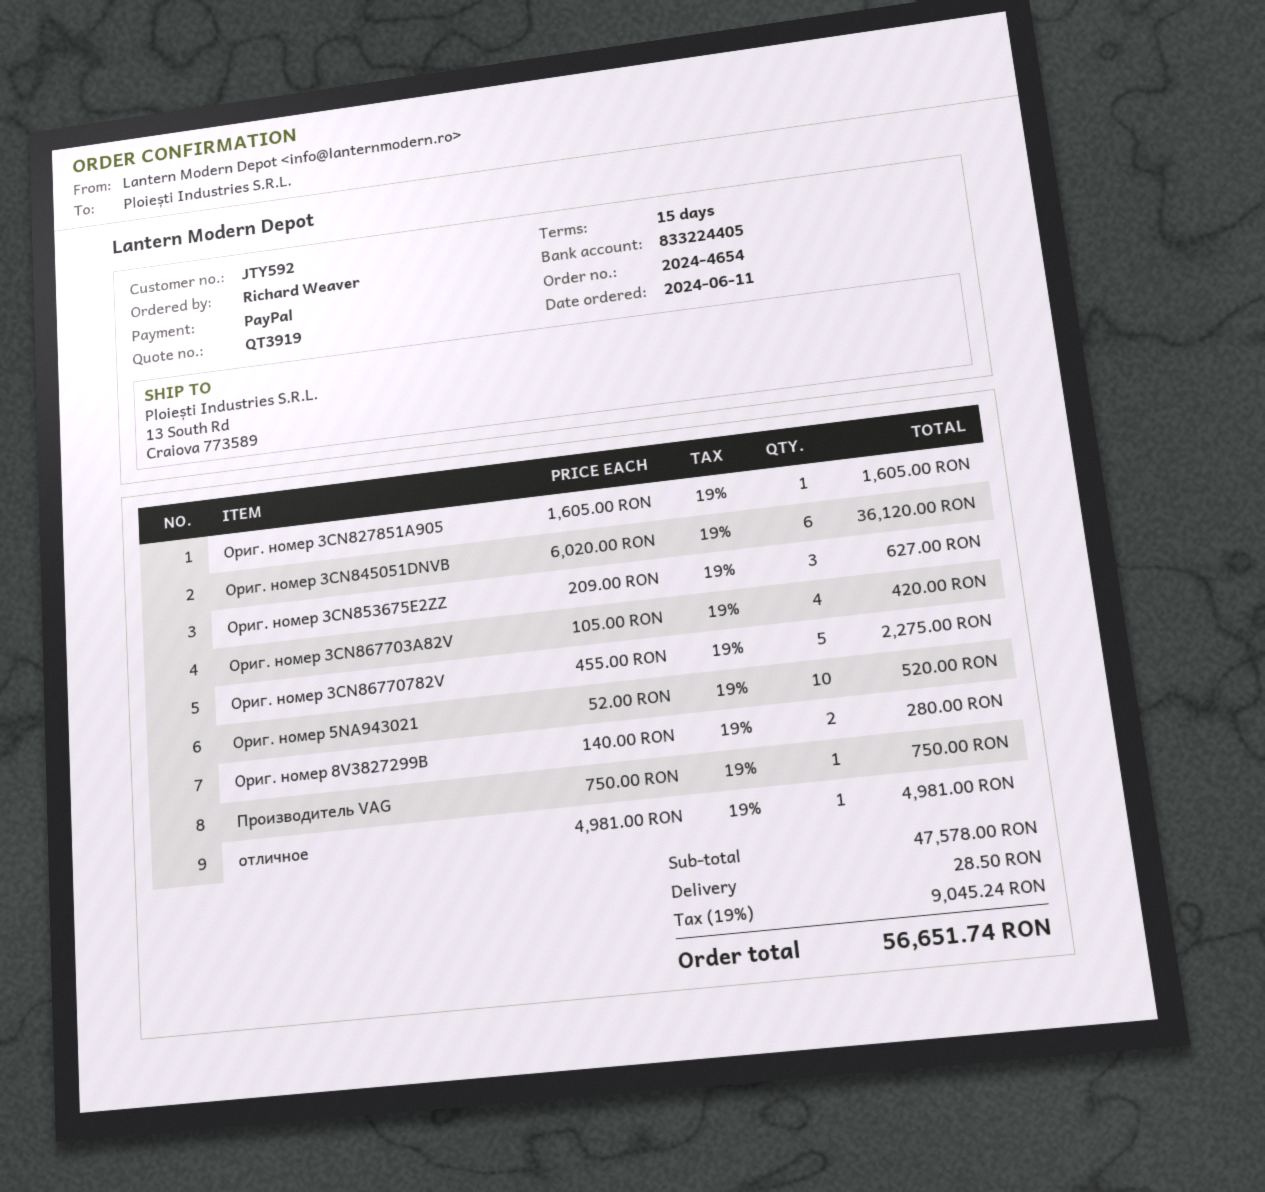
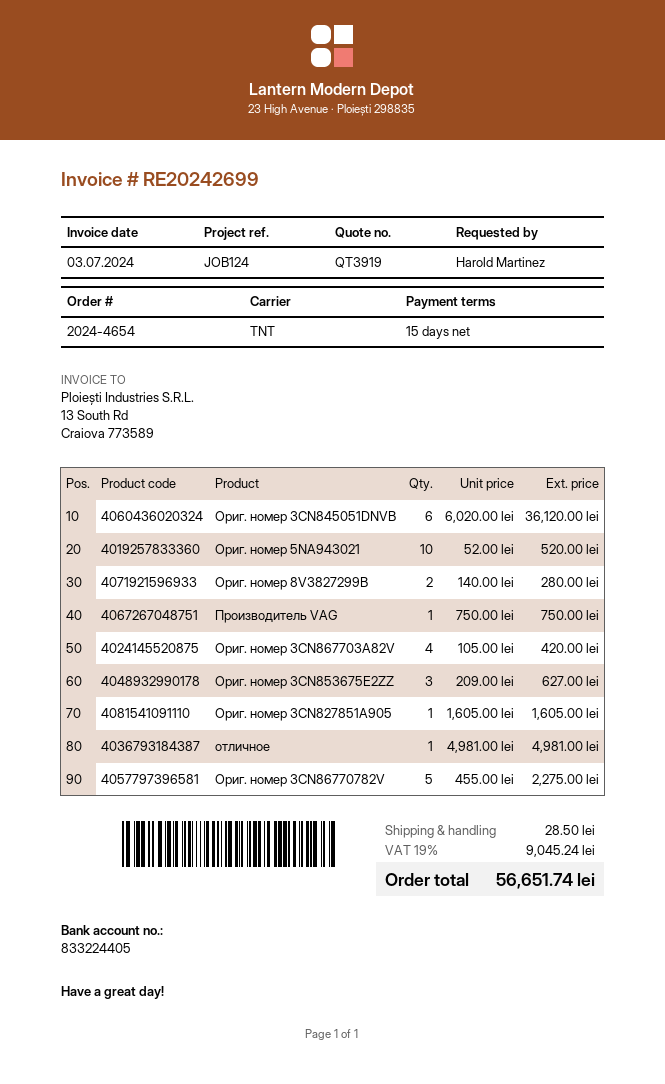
ordered by: Richard Weaver -> Harold Martinez

